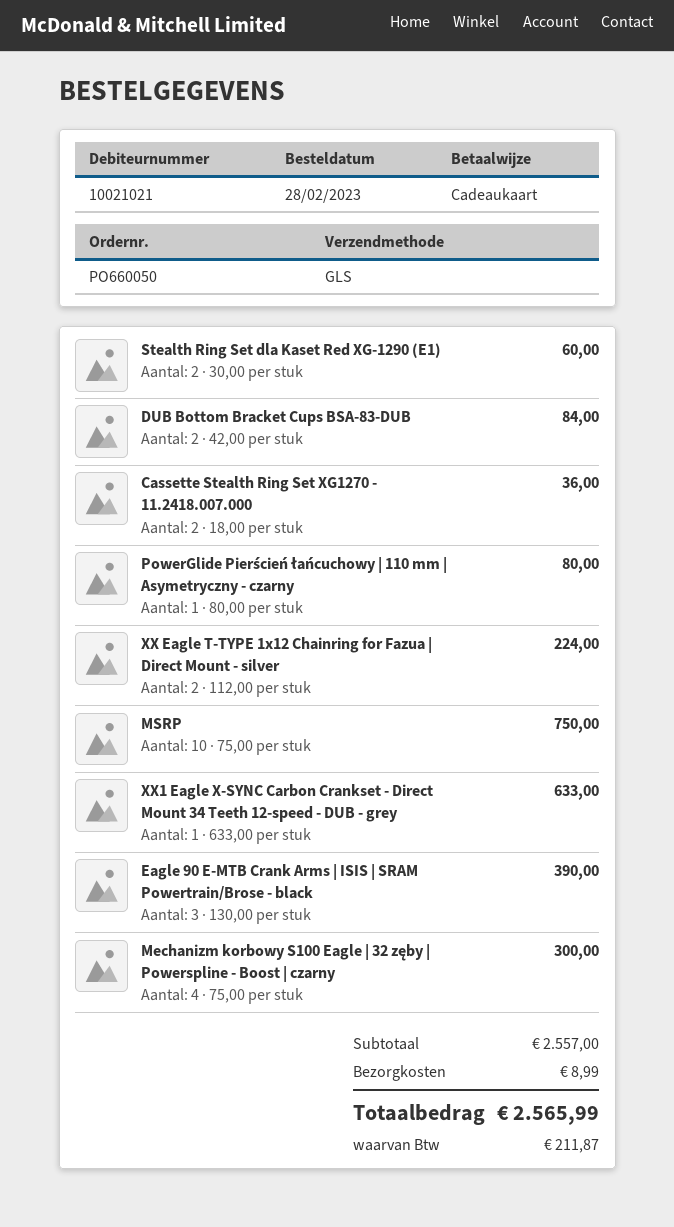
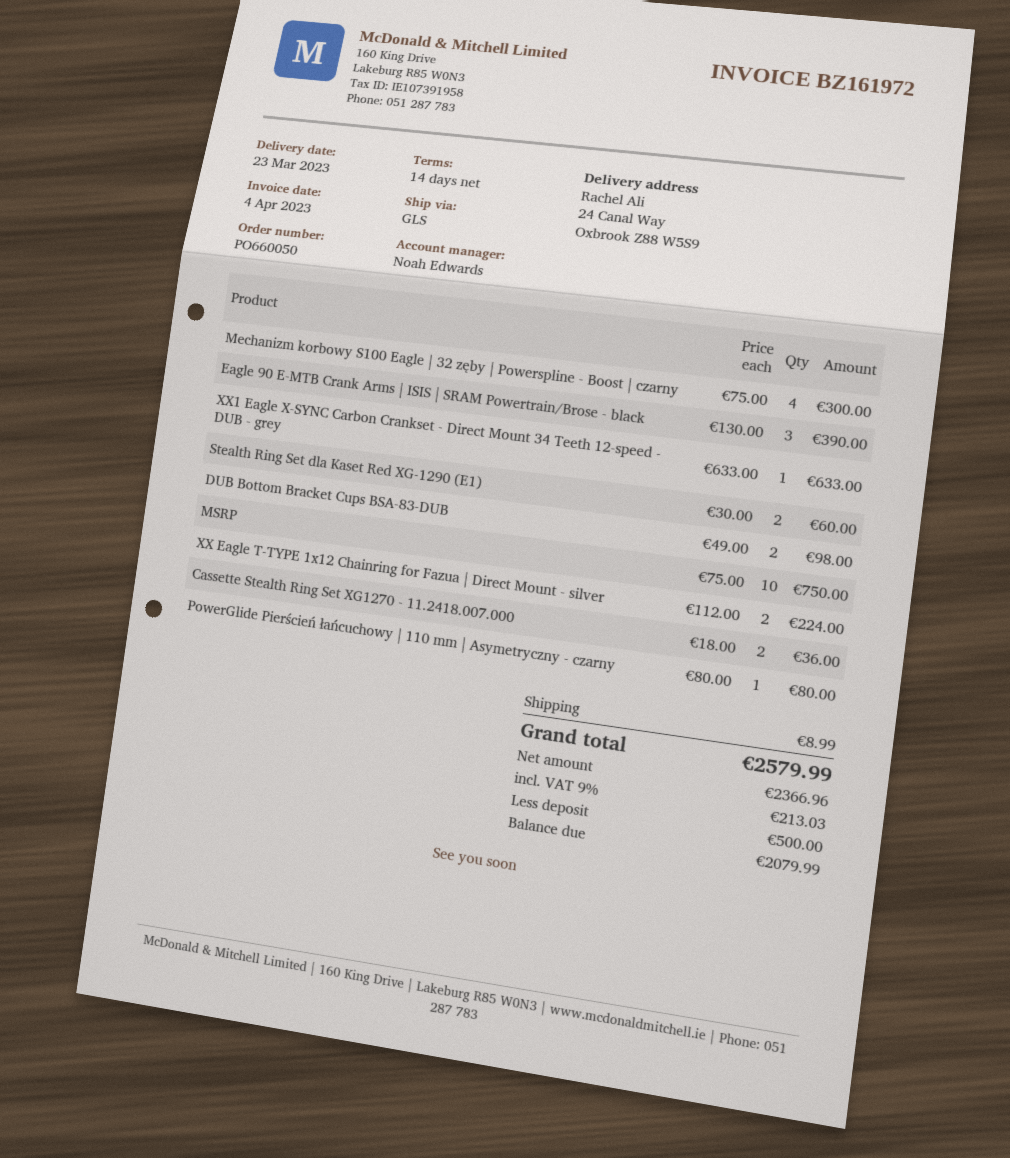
DUB Bottom Bracket Cups BSA-83-DUB: 2 x 42.00 = 84.00 -> 2 x 49.00 = 98.00
tax: 211.87 -> 213.03
total: 2565.99 -> 2579.99

